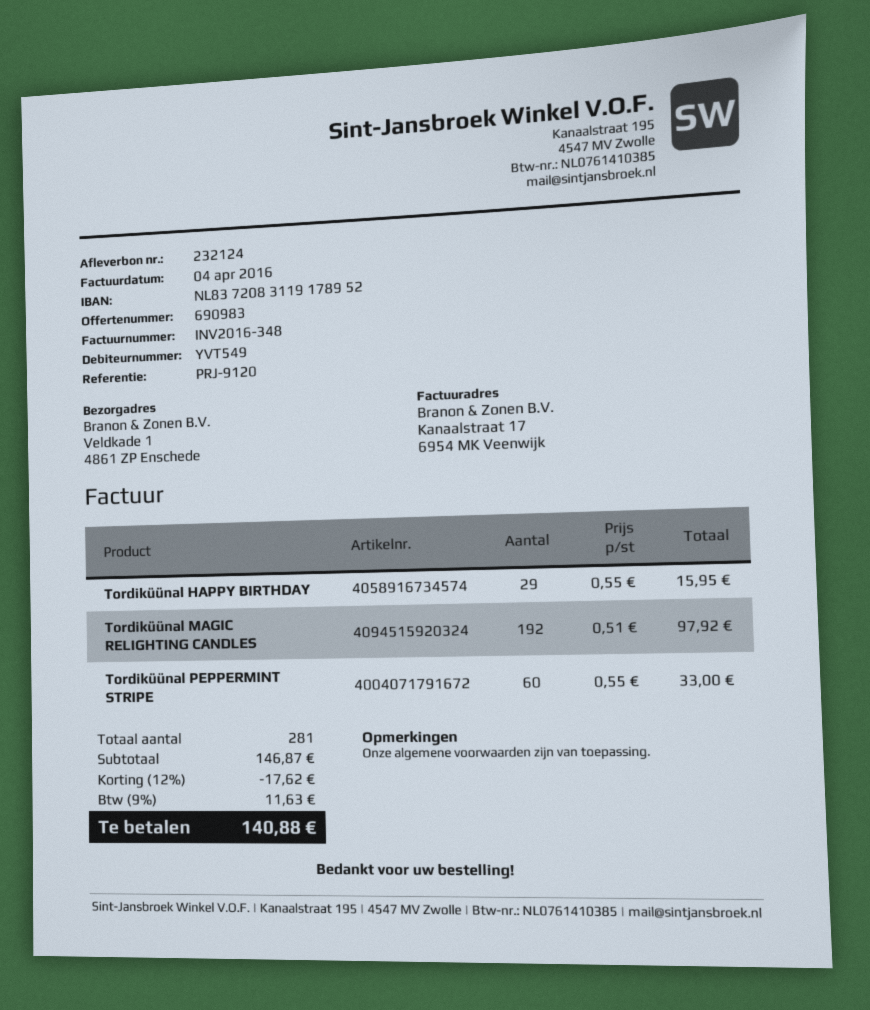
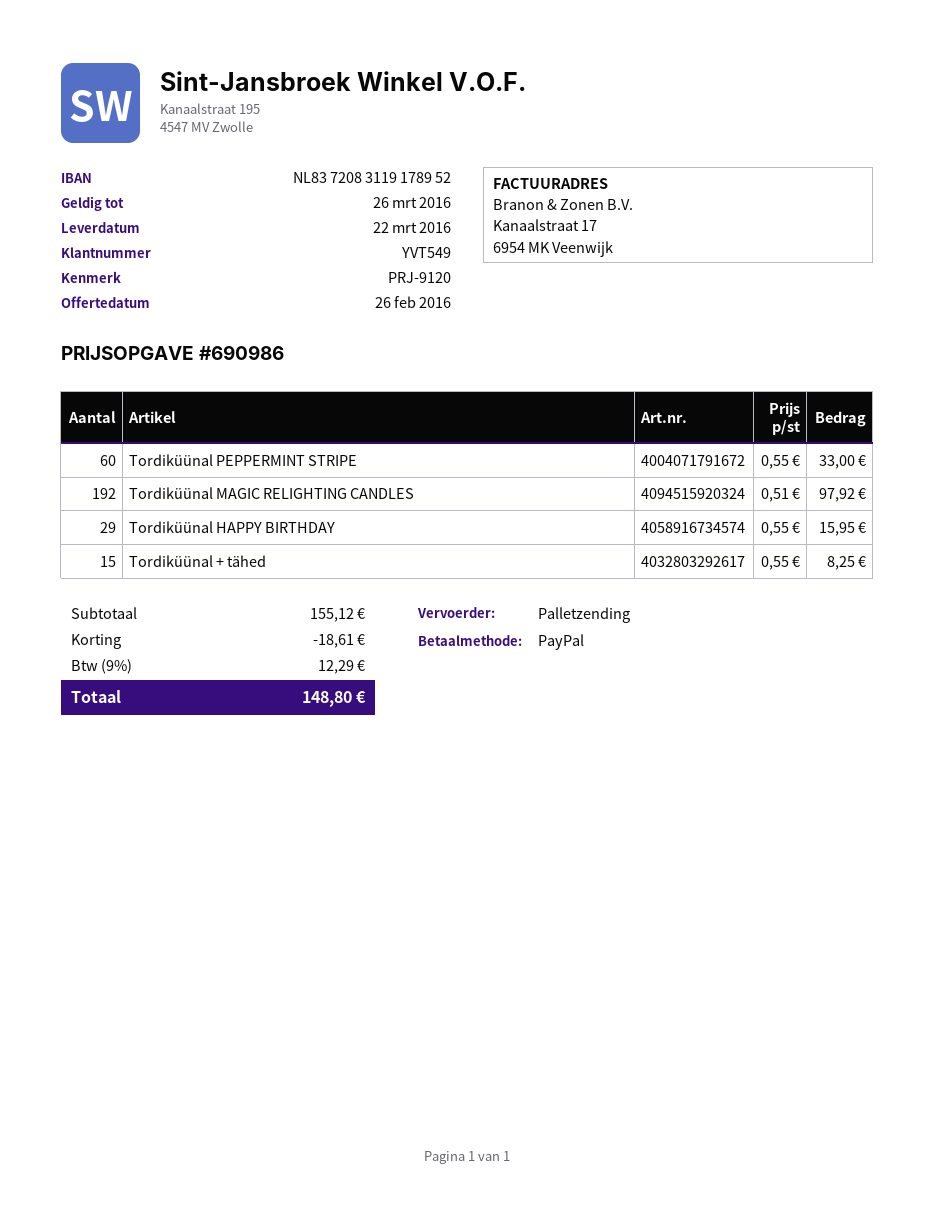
quote number: 690983 -> 690986
Tordiküünal + tähed: none -> 15 x 0.55 = 8.25
subtotal: 146.87 -> 155.12
discount: 17.62 -> 18.61
tax: 9% = 11.63 -> 9% = 12.29
total: 140.88 -> 148.80

